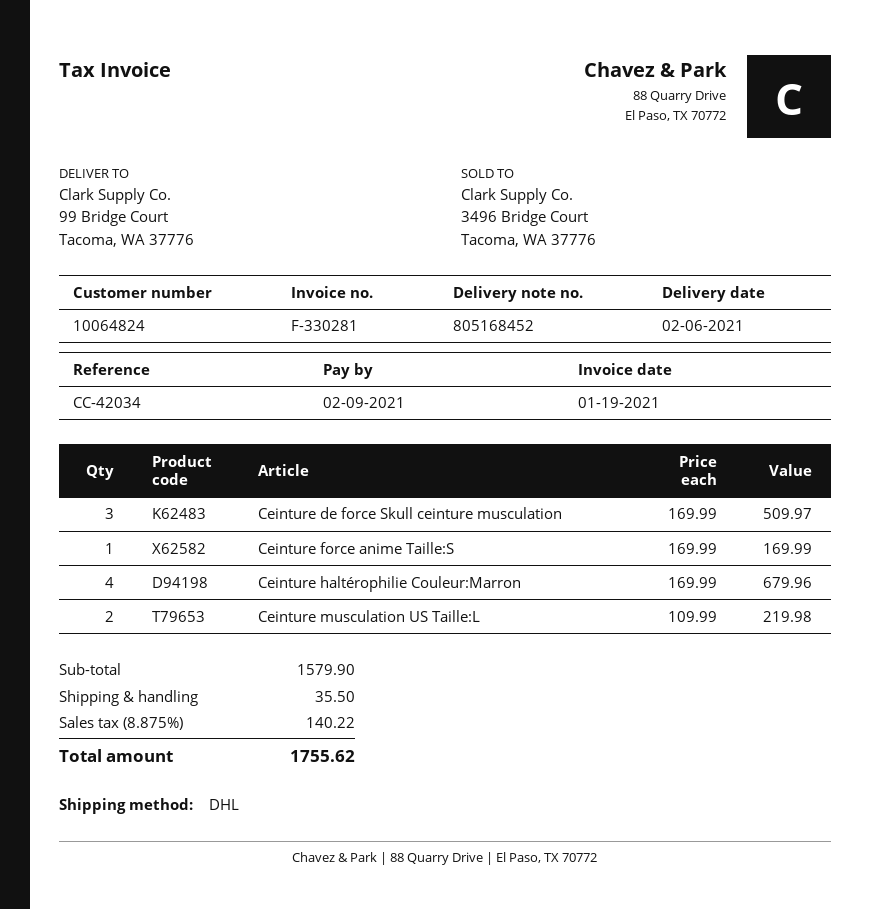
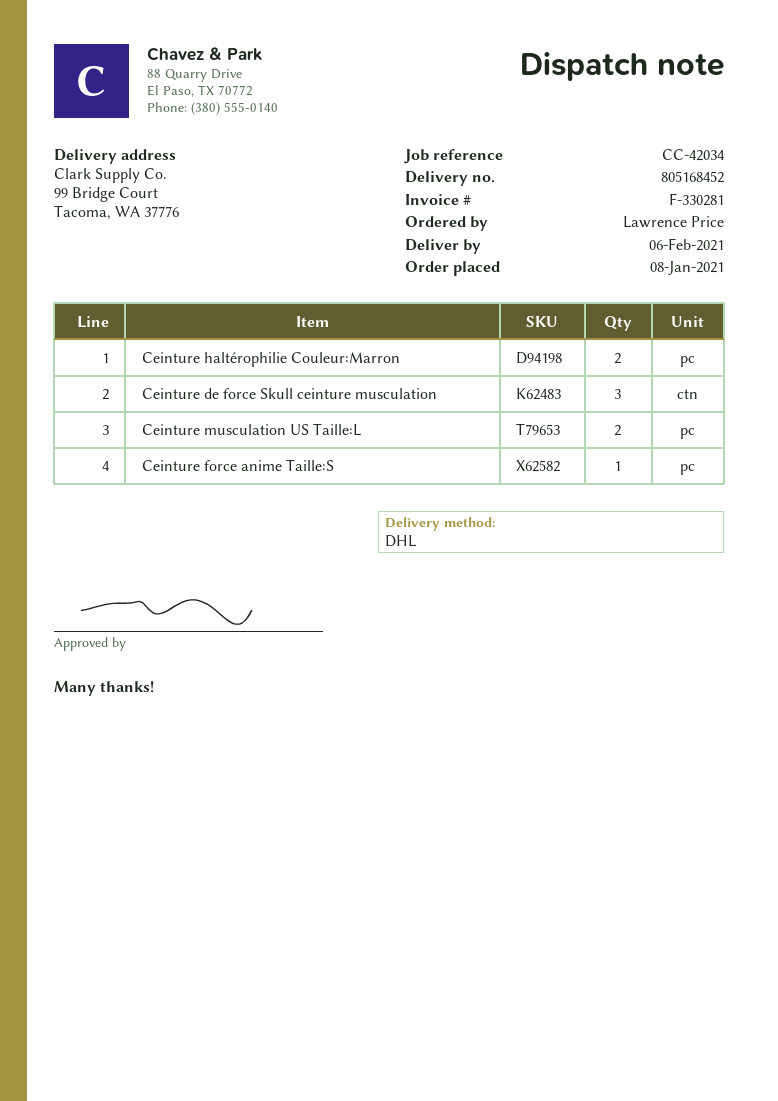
Ceinture haltérophilie Couleur:Marron: 4 -> 2

